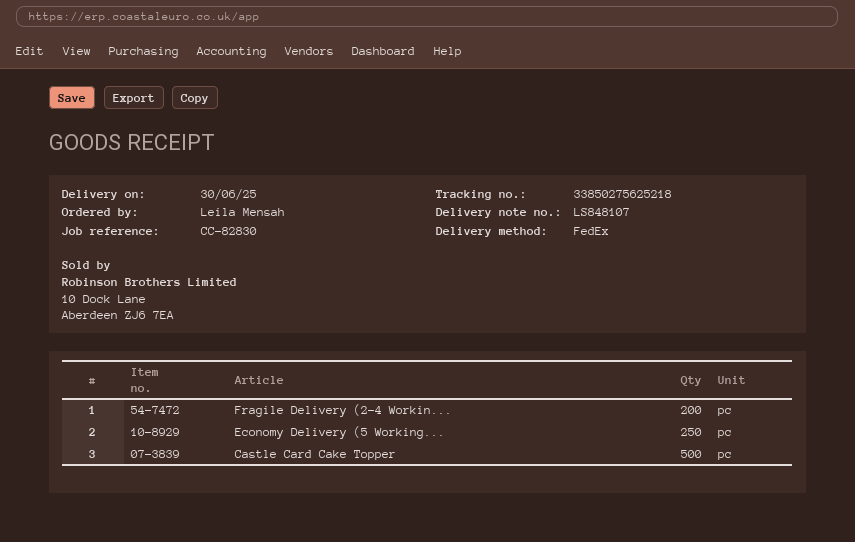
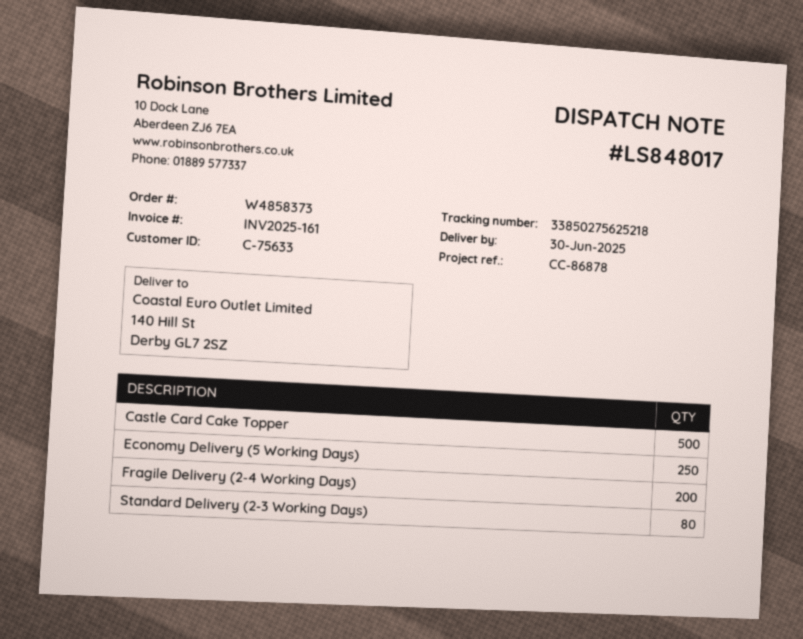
delivery note number: LS848107 -> LS848017
reference: CC-82830 -> CC-86878
Standard Delivery (2-3 Working Days): none -> 80

